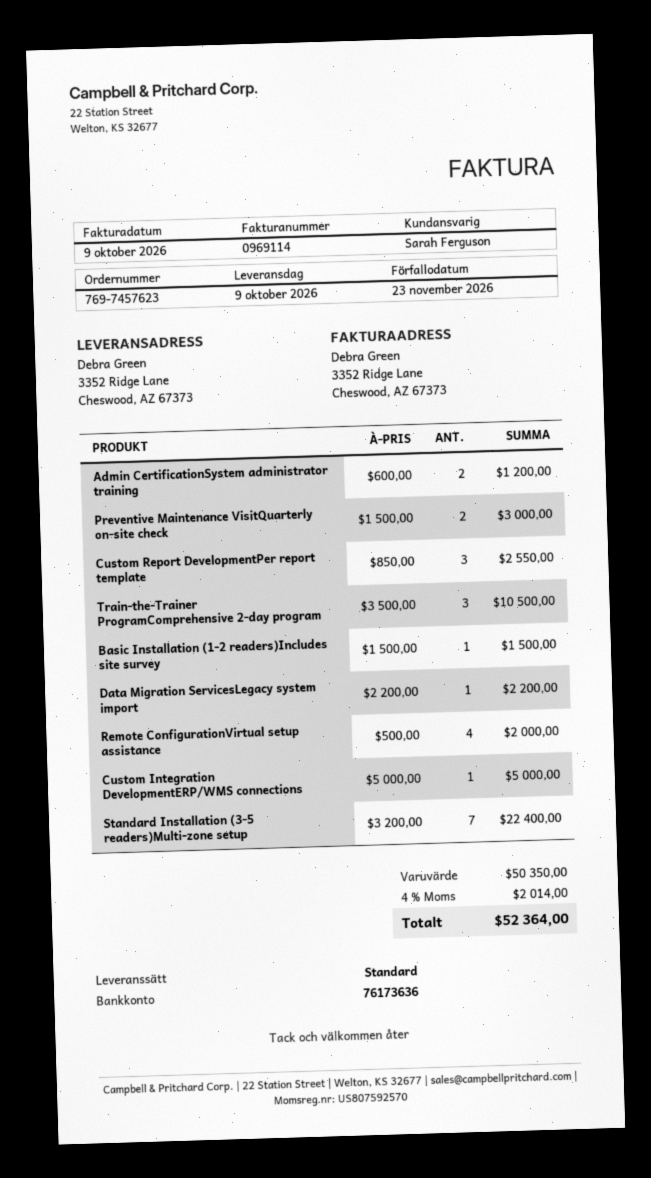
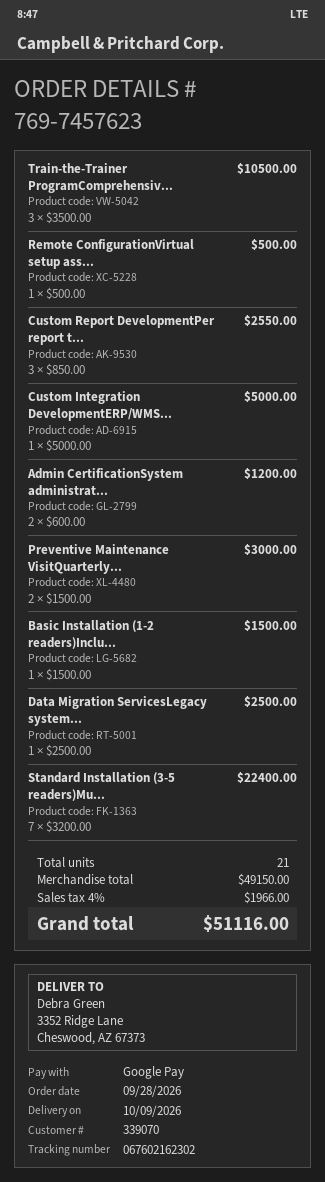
Data Migration ServicesLegacy system import: 1 x 2200.00 = 2200.00 -> 1 x 2500.00 = 2500.00
Remote ConfigurationVirtual setup assistance: 4 x 500.00 = 2000.00 -> 1 x 500.00 = 500.00
subtotal: 50350.00 -> 49150.00
tax: 4% = 2014.00 -> 4% = 1966.00
total: 52364.00 -> 51116.00

